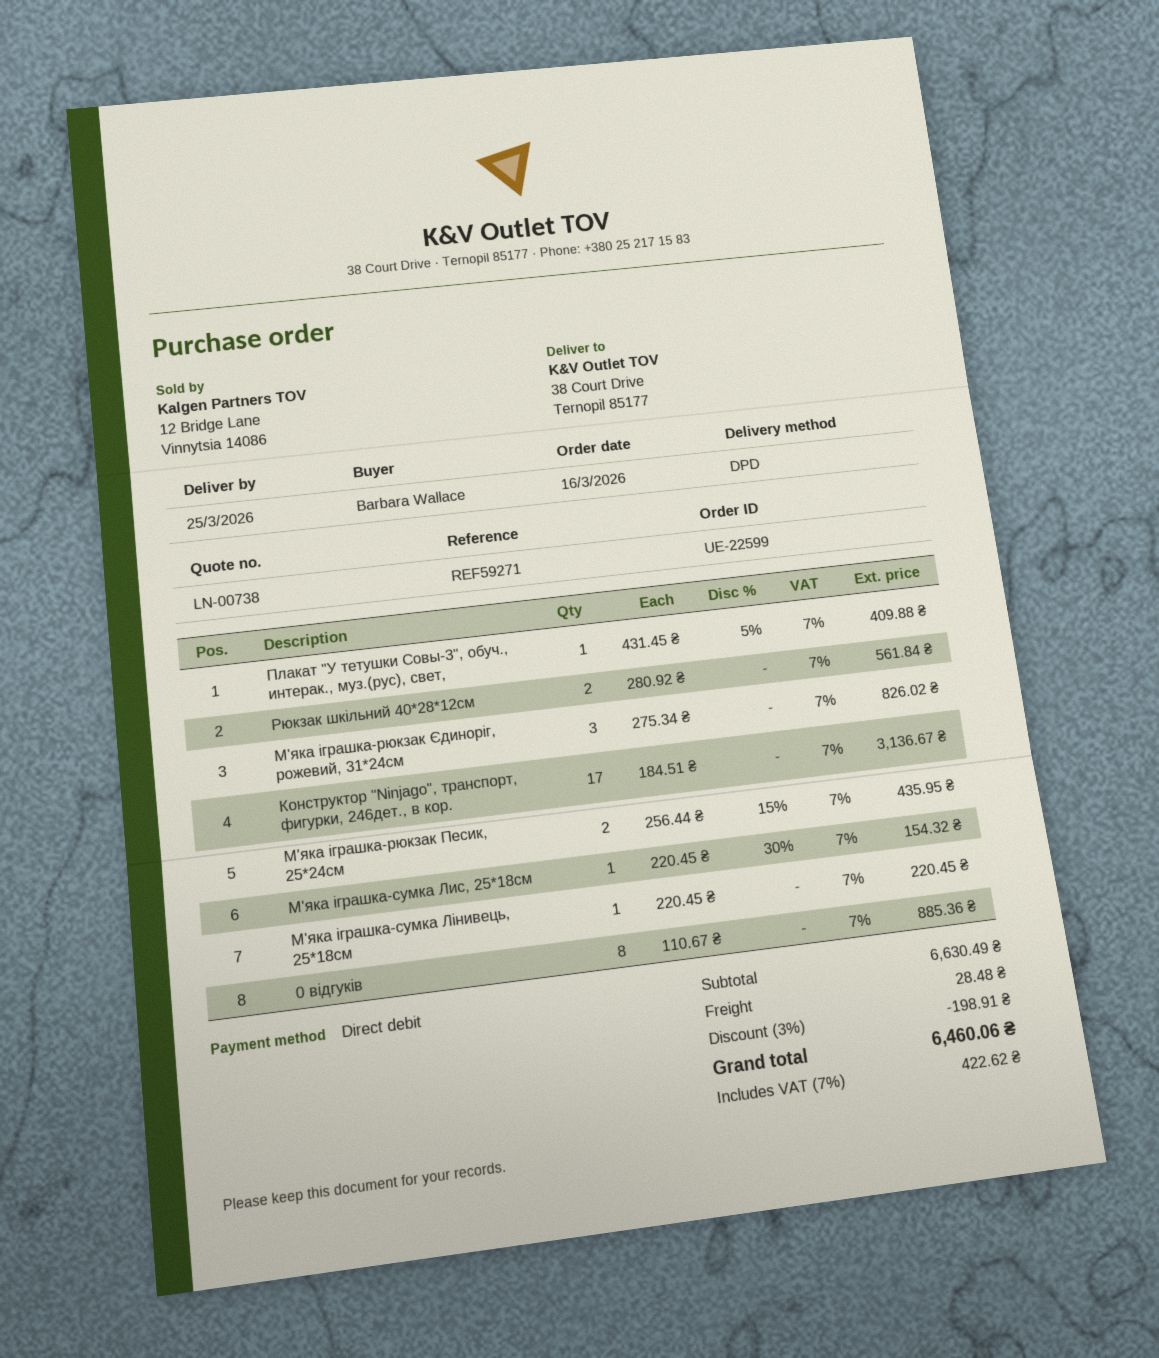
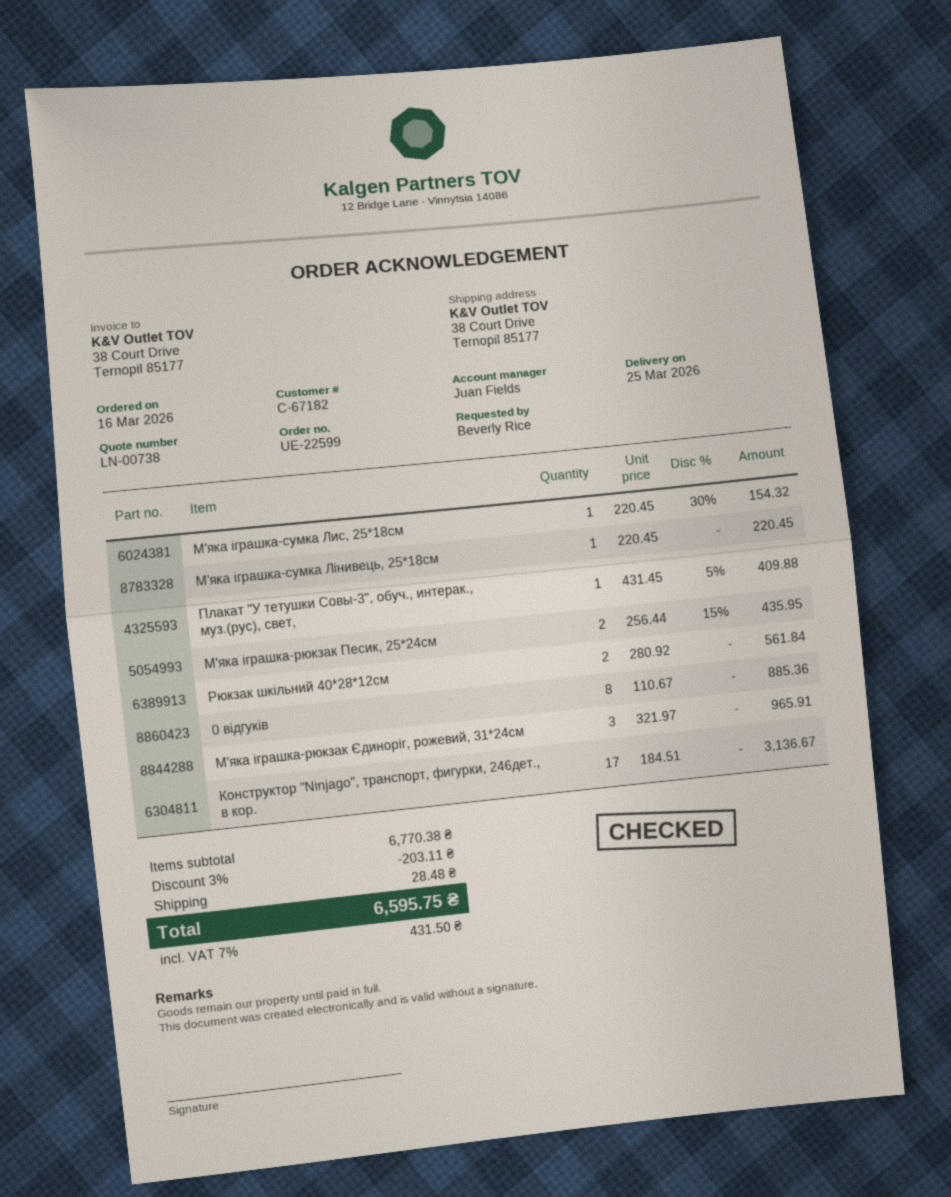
ordered by: Barbara Wallace -> Beverly Rice
М'яка іграшка-рюкзак Єдиноріг, рожевий, 31*24см: 3 x 275.34 = 826.02 -> 3 x 321.97 = 965.91
subtotal: 6630.49 -> 6770.38
discount: 3% = 198.91 -> 3% = 203.11
tax: 7% = 422.62 -> 7% = 431.50
total: 6460.06 -> 6595.75

